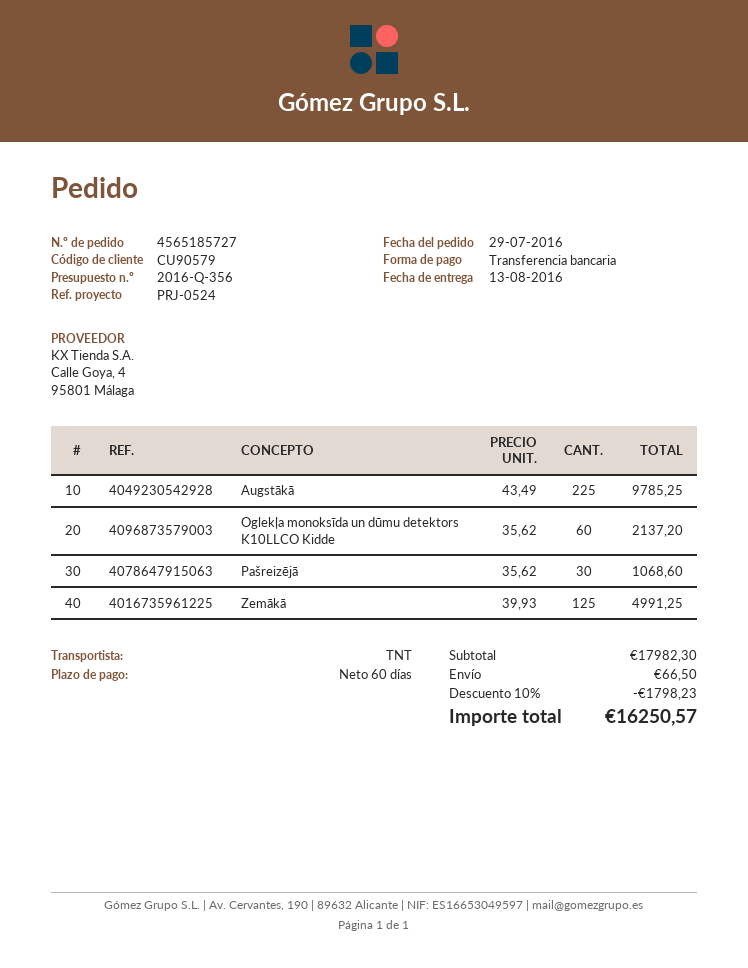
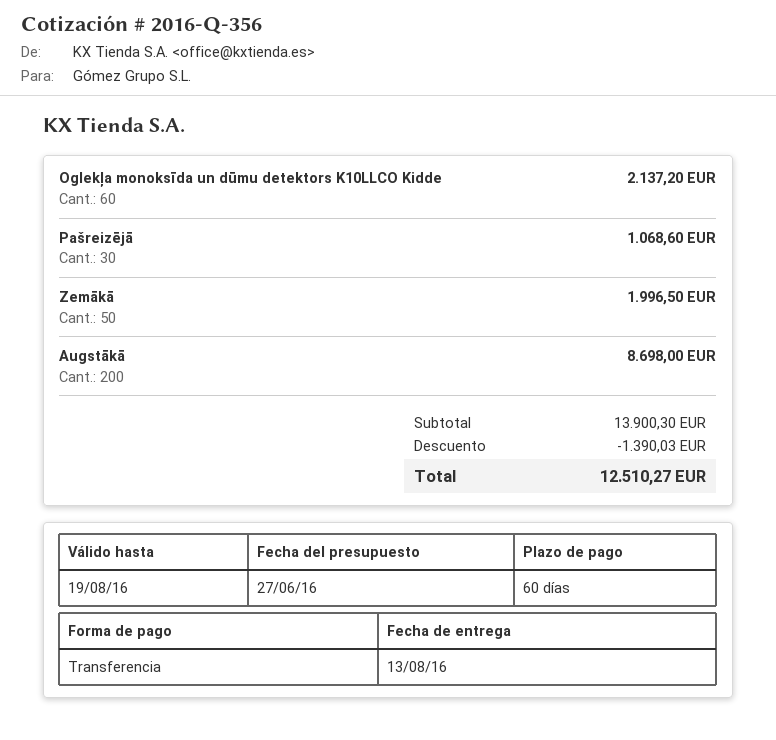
Augstākā: 225 for 9785.25 -> 200 for 8698.00
Zemākā: 125 for 4991.25 -> 50 for 1996.50
subtotal: 17982.30 -> 13900.30
discount: 1798.23 -> 1390.03
shipping: 66.50 -> none
total: 16250.57 -> 12510.27

